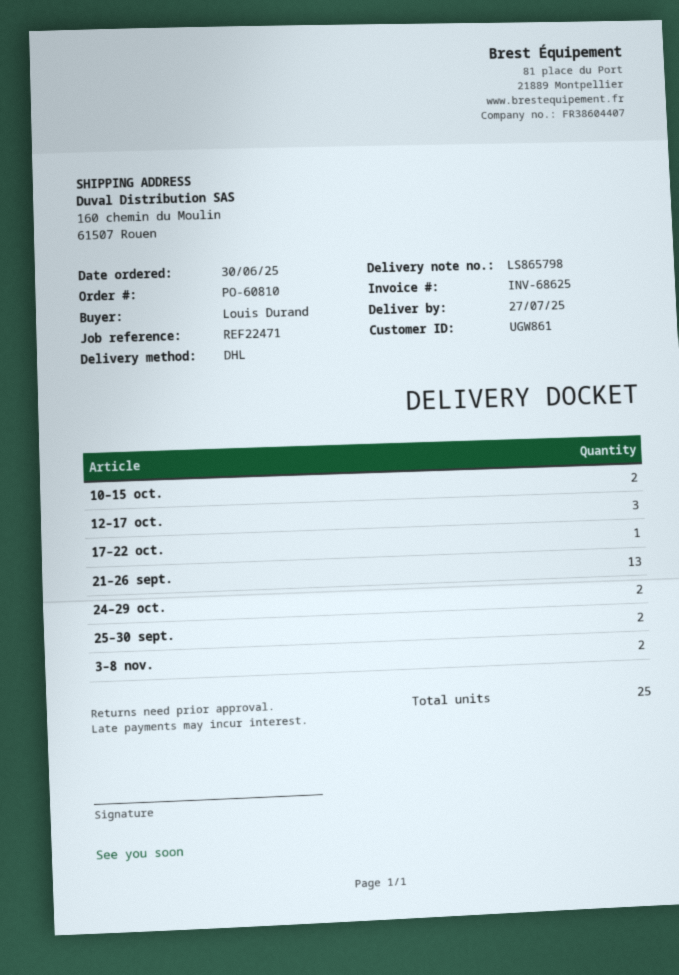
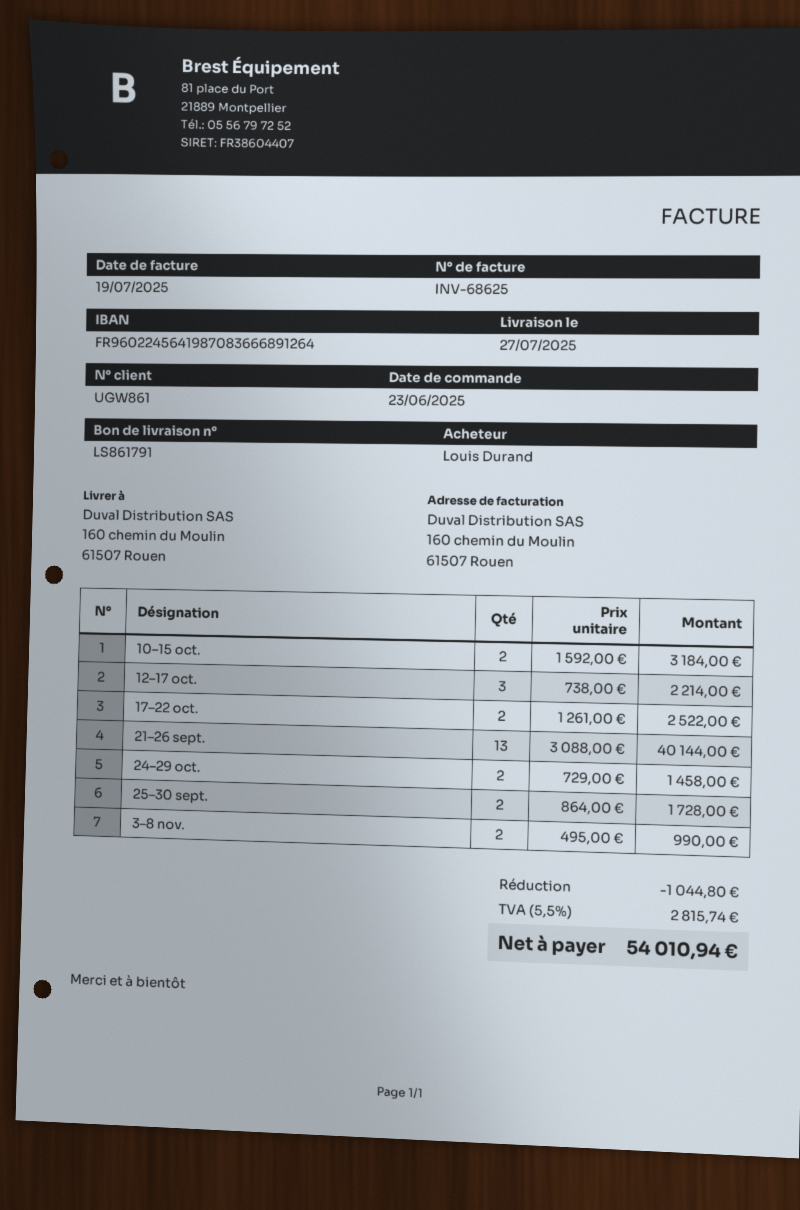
order date: 2025-06-30 -> 2025-06-23
delivery note number: LS865798 -> LS861791
17–22 oct.: 1 -> 2

